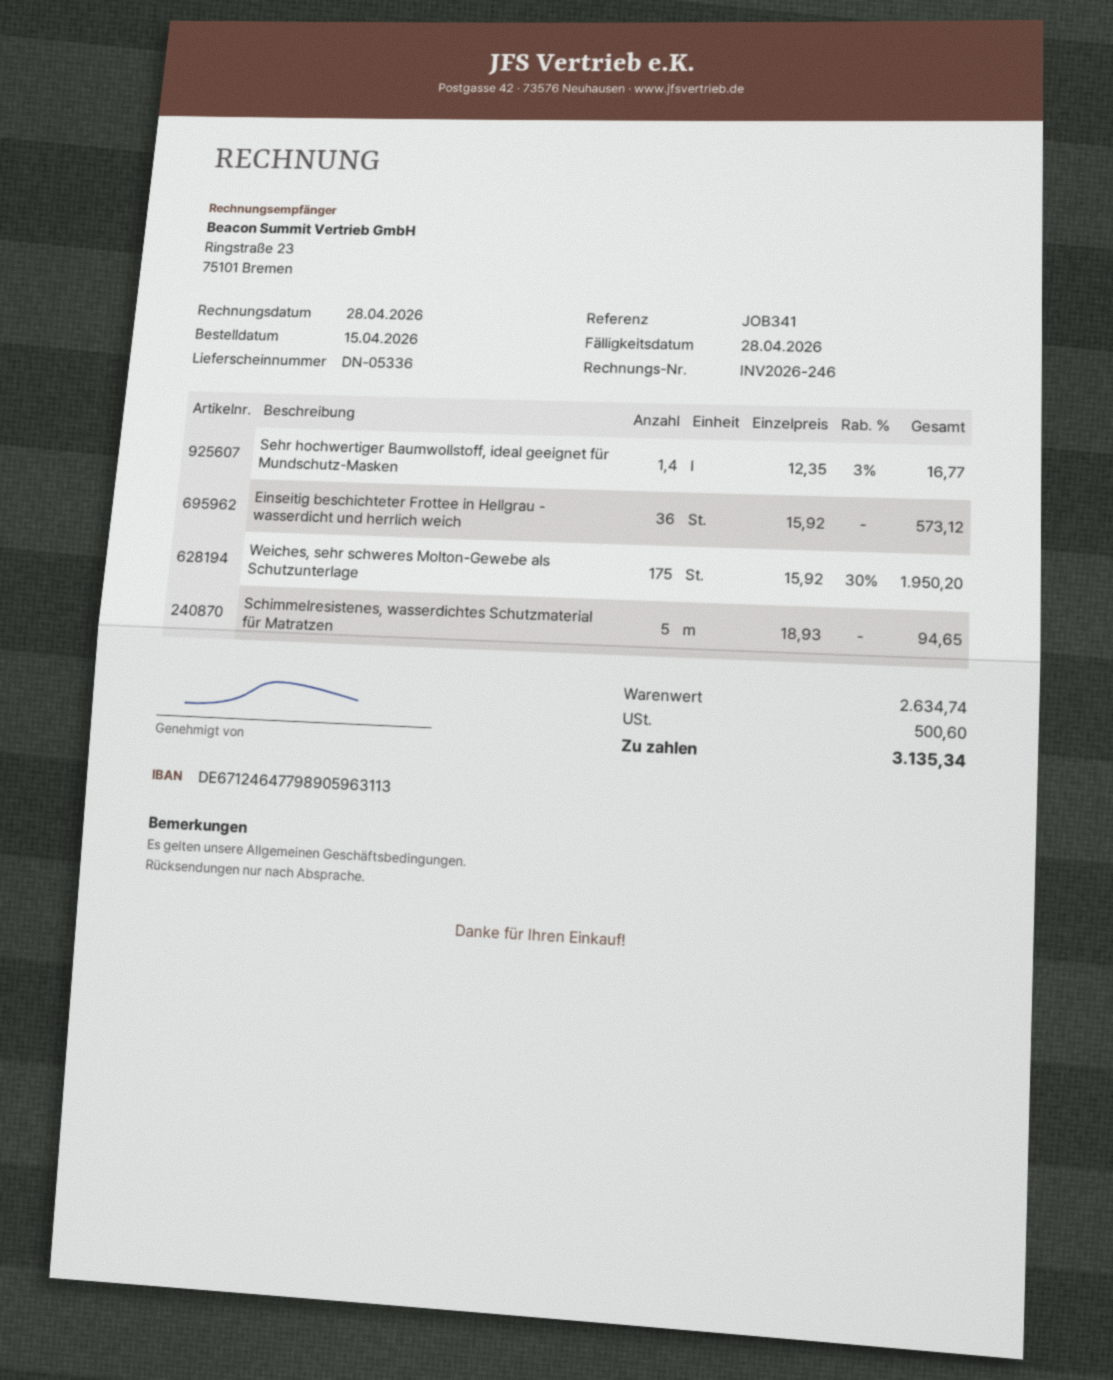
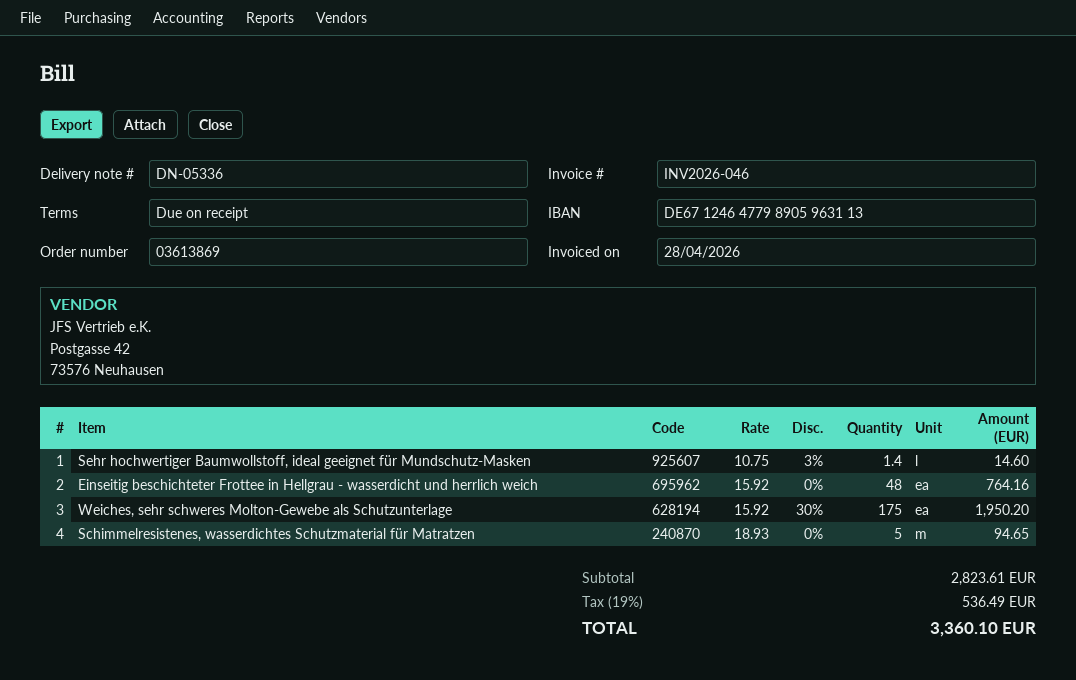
invoice number: INV2026-246 -> INV2026-046
Sehr hochwertiger Baumwollstoff, ideal geeignet für Mundschutz-Masken: 1.4 x 12.35 - 3% = 16.77 -> 1.4 x 10.75 - 3% = 14.60
Einseitig beschichteter Frottee in Hellgrau - wasserdicht und herrlich weich: 36 x 15.92 = 573.12 -> 48 x 15.92 = 764.16
subtotal: 2634.74 -> 2823.61
tax: 500.60 -> 536.49
total: 3135.34 -> 3360.10

